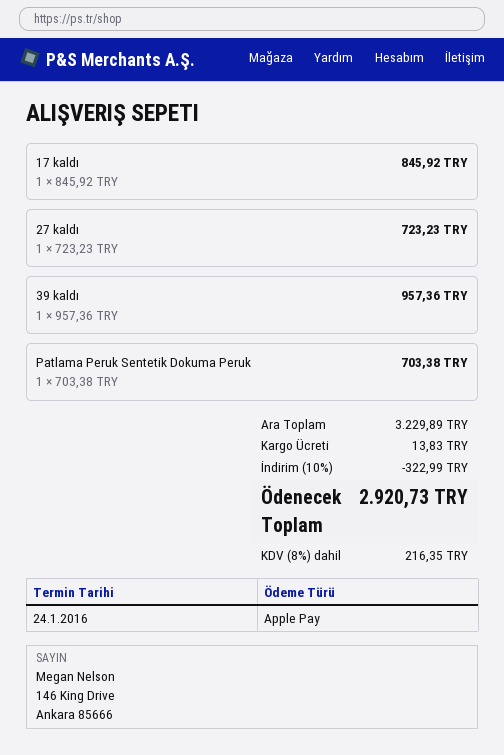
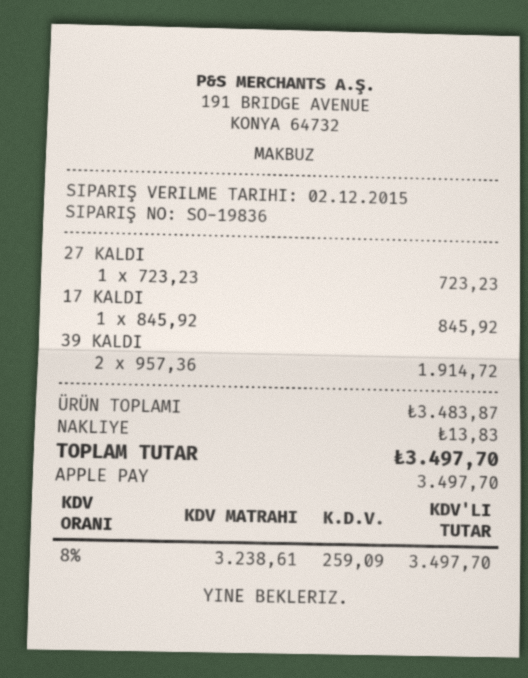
39 kaldı: 1 x 957.36 = 957.36 -> 2 x 957.36 = 1914.72
Patlama Peruk Sentetik Dokuma Peruk: 1 x 703.38 = 703.38 -> none
subtotal: 3229.89 -> 3483.87
discount: 10% = 322.99 -> none
tax: 8% = 216.35 -> 8% = 259.09
total: 2920.73 -> 3497.70

